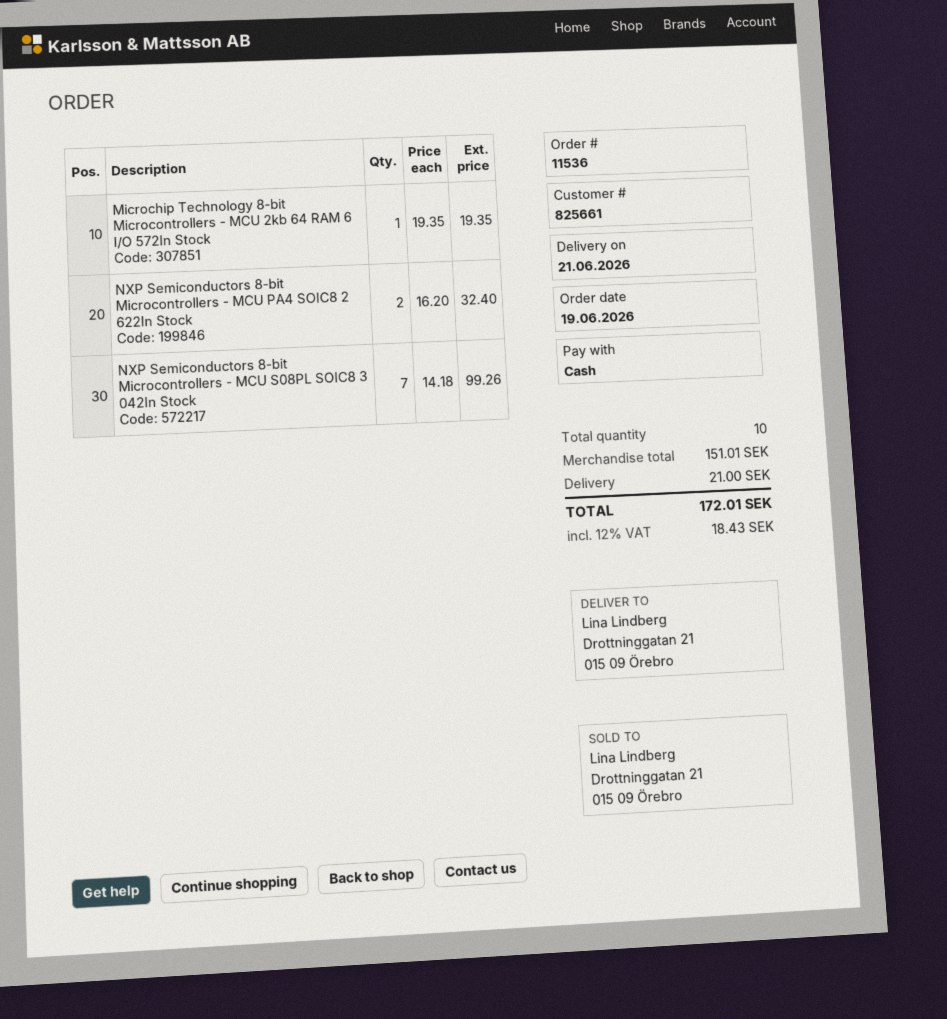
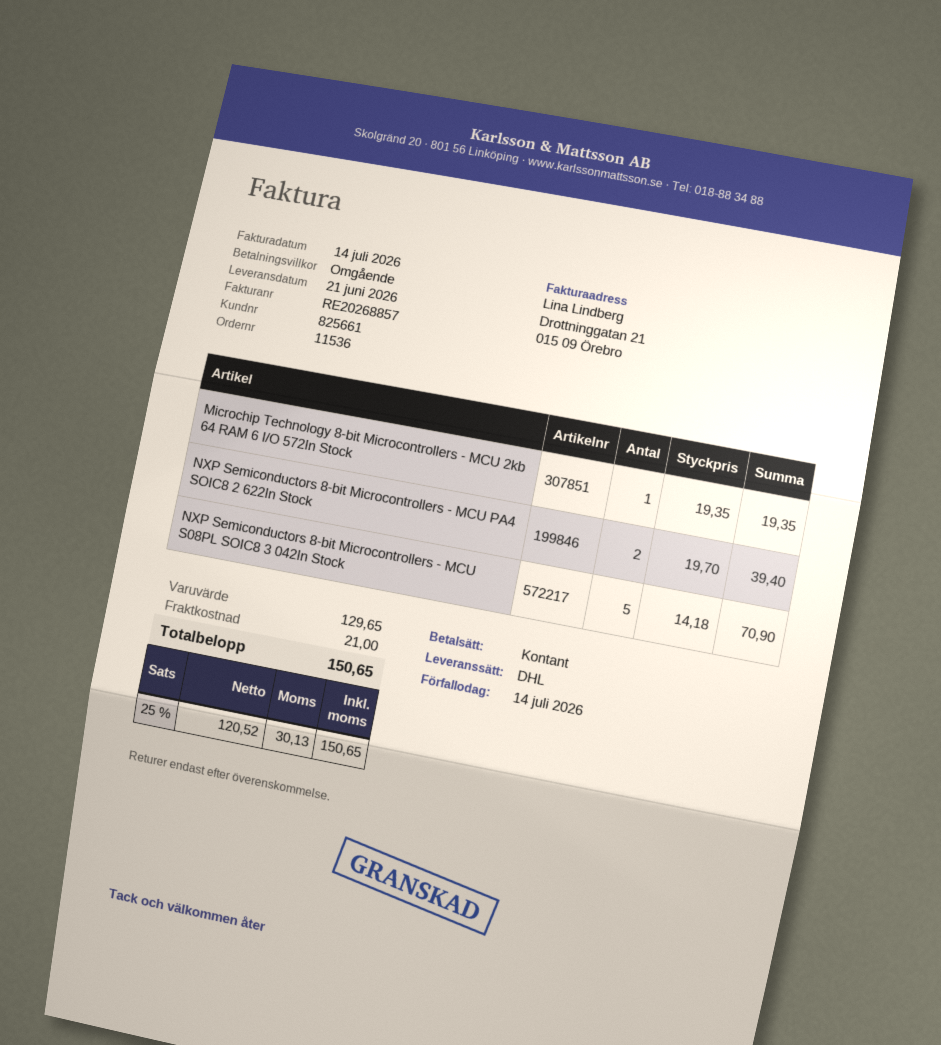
NXP Semiconductors 8-bit Microcontrollers - MCU PA4 SOIC8 2 622In Stock: 2 x 16.20 = 32.40 -> 2 x 19.70 = 39.40
NXP Semiconductors 8-bit Microcontrollers - MCU S08PL SOIC8 3 042In Stock: 7 x 14.18 = 99.26 -> 5 x 14.18 = 70.90
subtotal: 151.01 -> 129.65
tax: 12% = 18.43 -> 25% = 30.13
total: 172.01 -> 150.65

